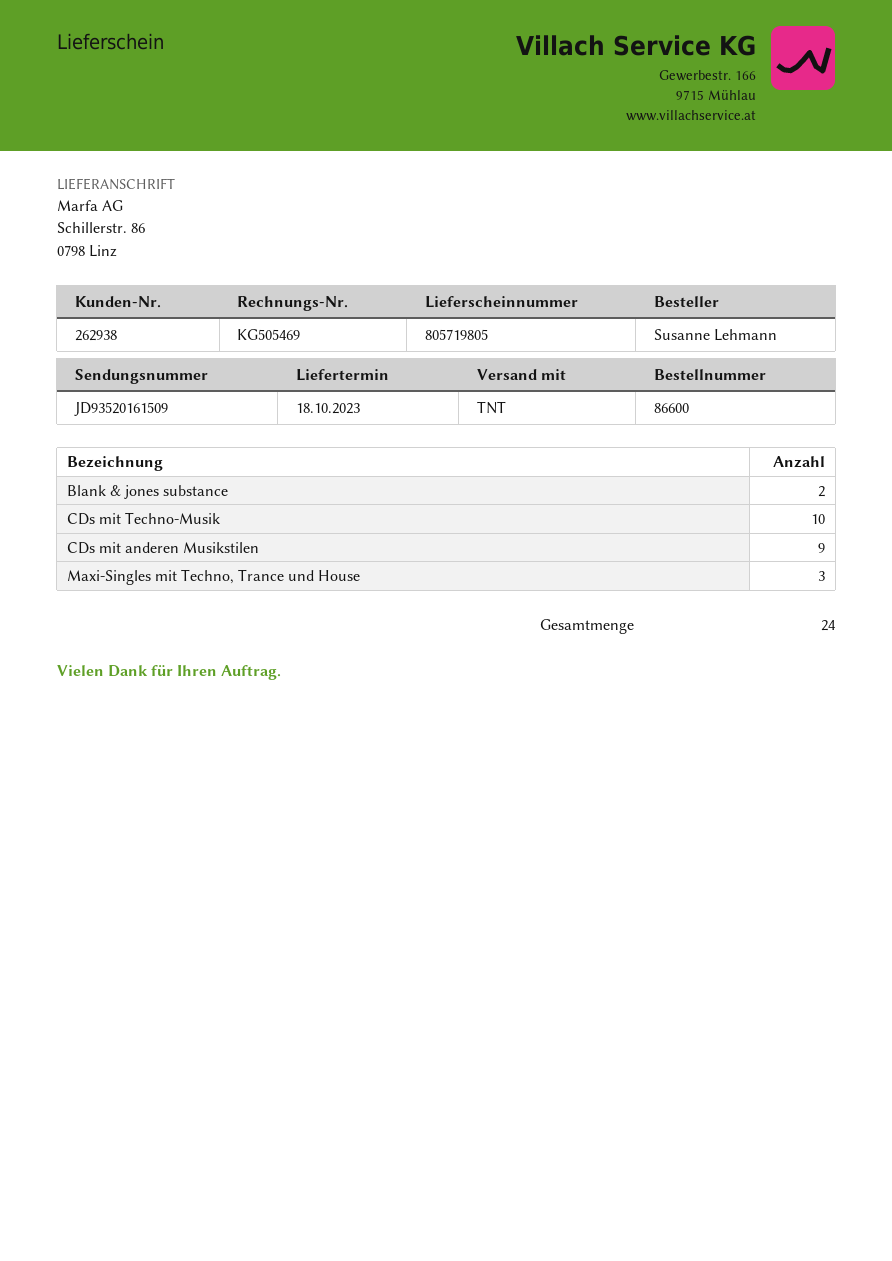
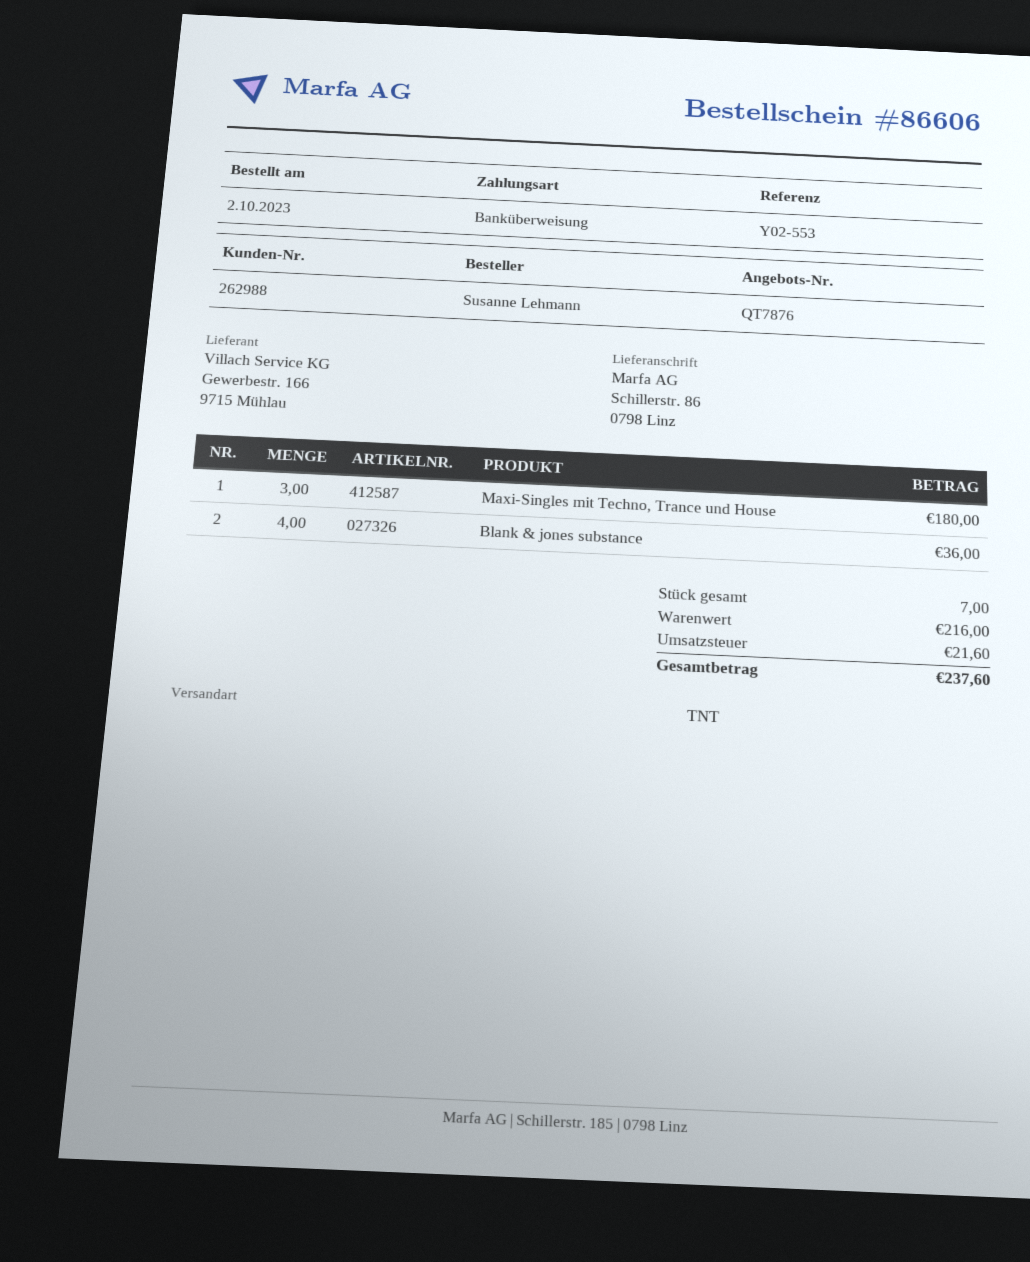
order number: 86600 -> 86606
customer number: 262938 -> 262988
Blank & jones substance: 2 -> 4
CDs mit Techno-Musik: 10 -> none
CDs mit anderen Musikstilen: 9 -> none
total quantity: 24 -> 7

